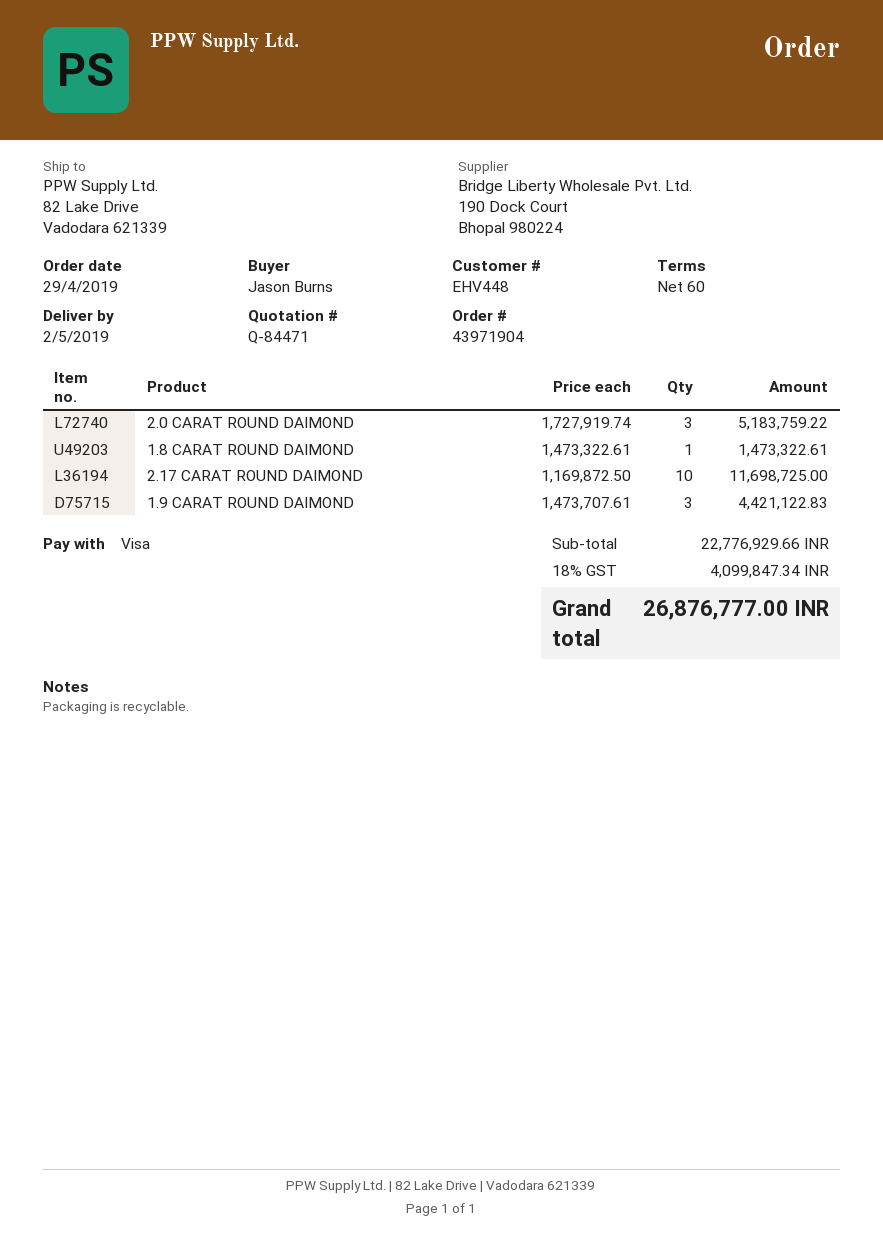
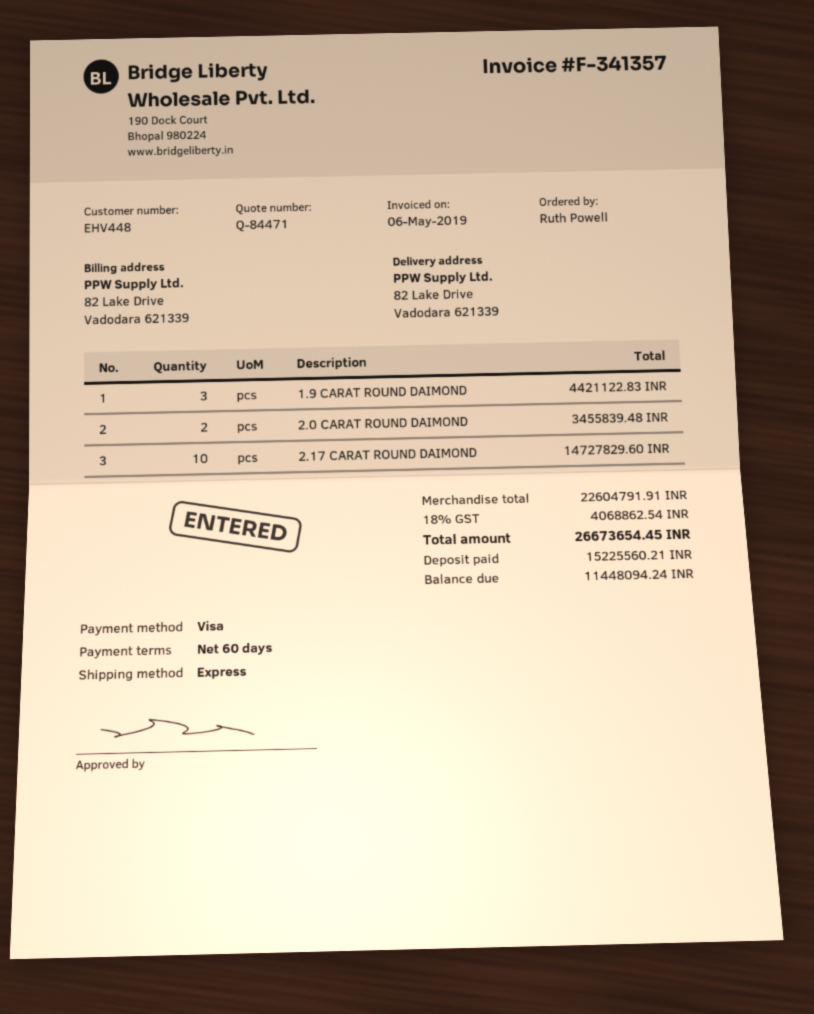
ordered by: Jason Burns -> Ruth Powell
2.0 CARAT ROUND DAIMOND: 3 for 5183759.22 -> 2 for 3455839.48
1.8 CARAT ROUND DAIMOND: 1 for 1473322.61 -> none
2.17 CARAT ROUND DAIMOND: 10 for 11698725.00 -> 10 for 14727829.60
subtotal: 22776929.66 -> 22604791.91
tax: 18% = 4099847.34 -> 18% = 4068862.54
total: 26876777.00 -> 26673654.45

